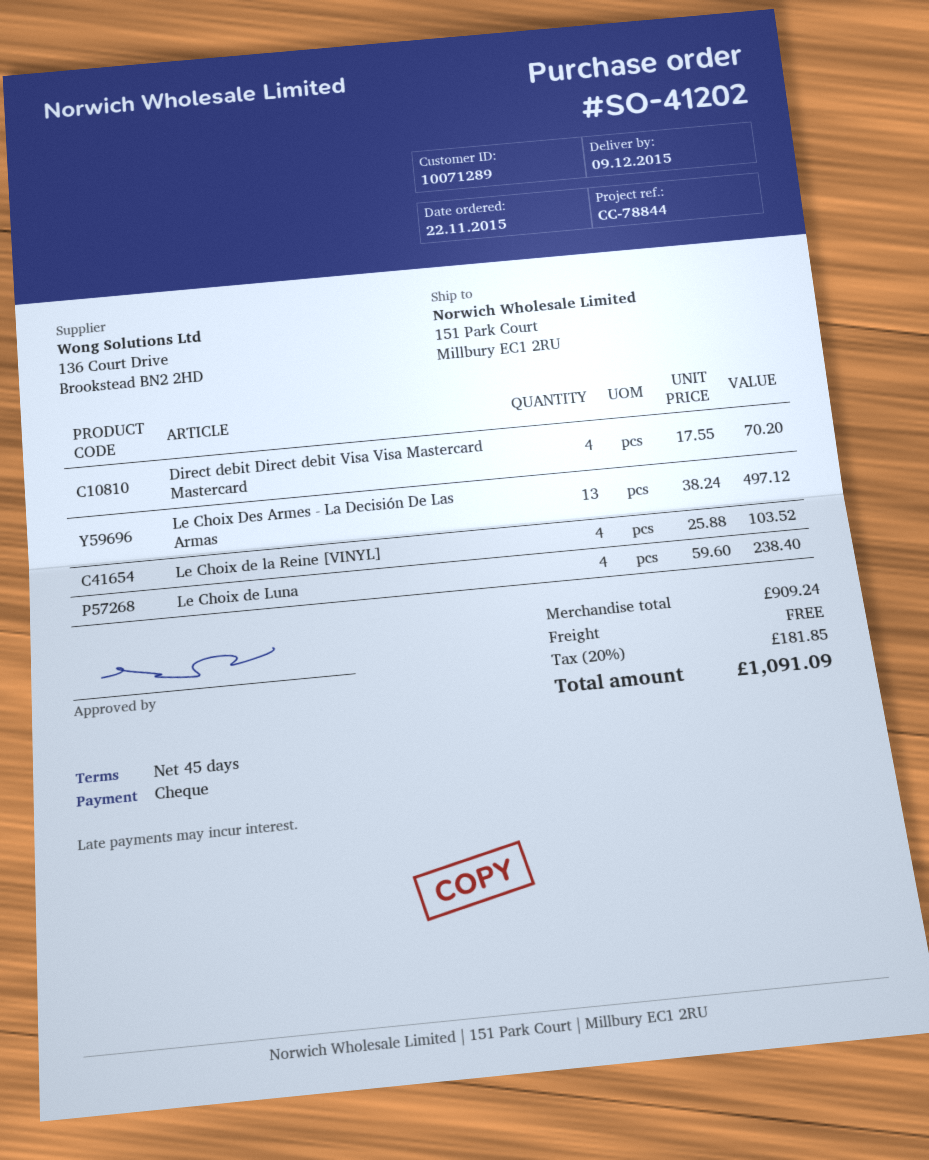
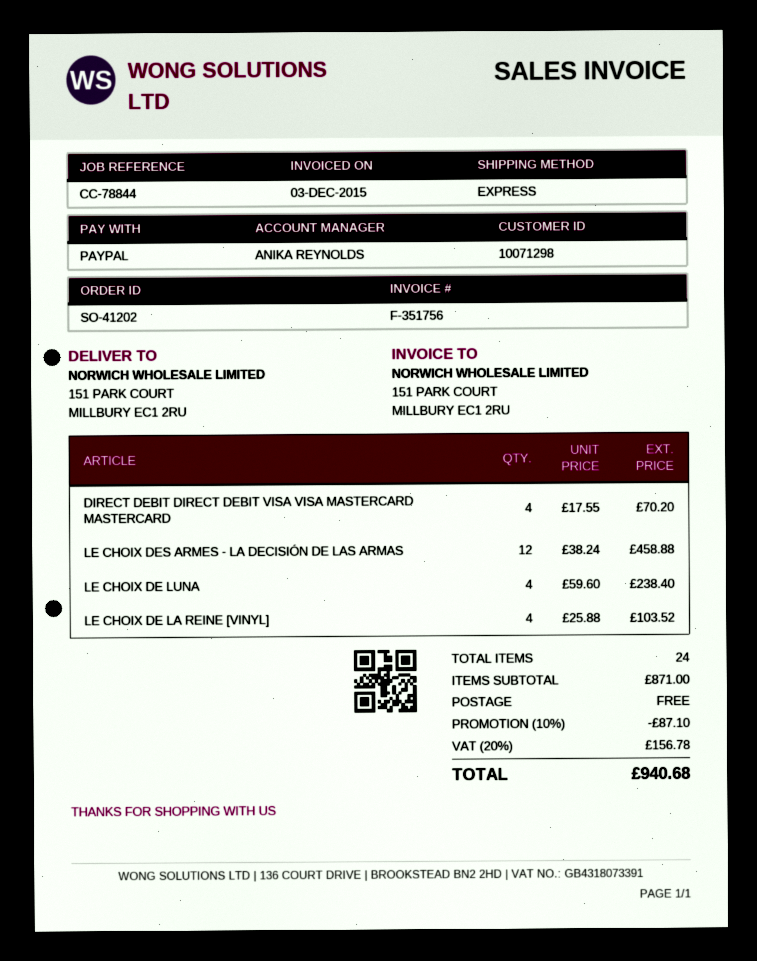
customer number: 10071289 -> 10071298
payment method: cheque -> PayPal
Le Choix Des Armes - La Decisión De Las Armas: 13 x 38.24 = 497.12 -> 12 x 38.24 = 458.88
subtotal: 909.24 -> 871.00
discount: none -> 10% = 87.10
tax: 20% = 181.85 -> 20% = 156.78
total: 1091.09 -> 940.68

